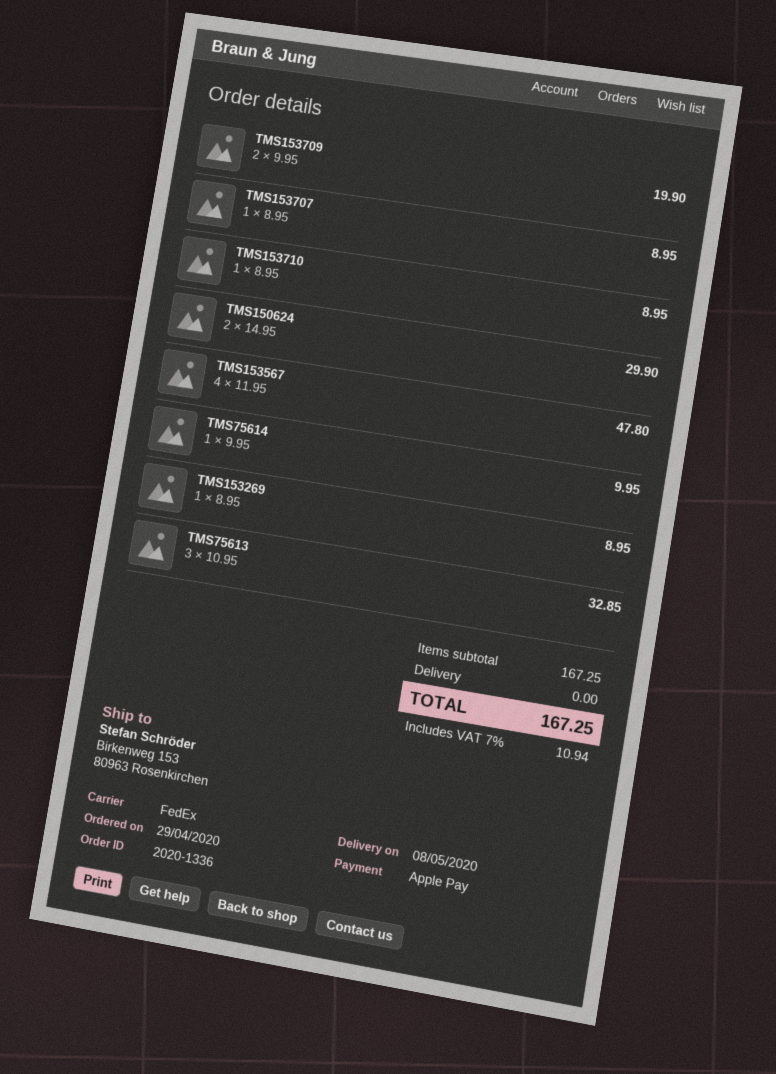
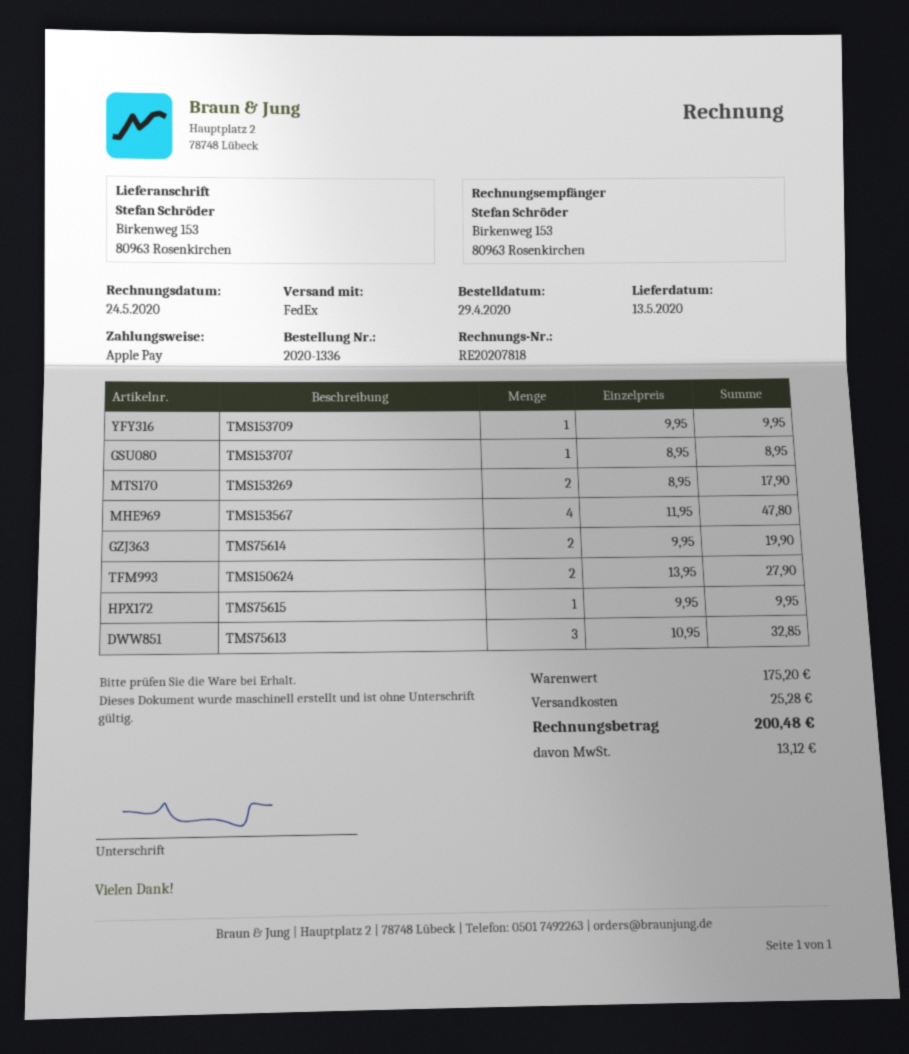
delivery date: 2020-05-08 -> 2020-05-13
TMS153709: 2 x 9.95 = 19.90 -> 1 x 9.95 = 9.95
TMS153710: 1 x 8.95 = 8.95 -> none
TMS150624: 2 x 14.95 = 29.90 -> 2 x 13.95 = 27.90
TMS75614: 1 x 9.95 = 9.95 -> 2 x 9.95 = 19.90
TMS153269: 1 x 8.95 = 8.95 -> 2 x 8.95 = 17.90
TMS75615: none -> 1 x 9.95 = 9.95
subtotal: 167.25 -> 175.20
shipping: 0.00 -> 25.28
tax: 10.94 -> 13.12
total: 167.25 -> 200.48

